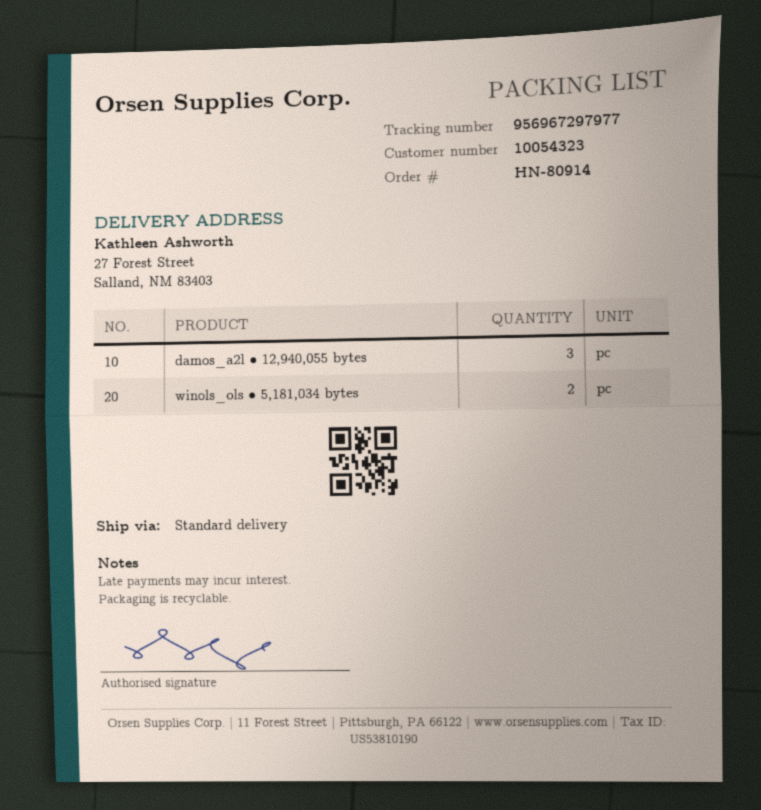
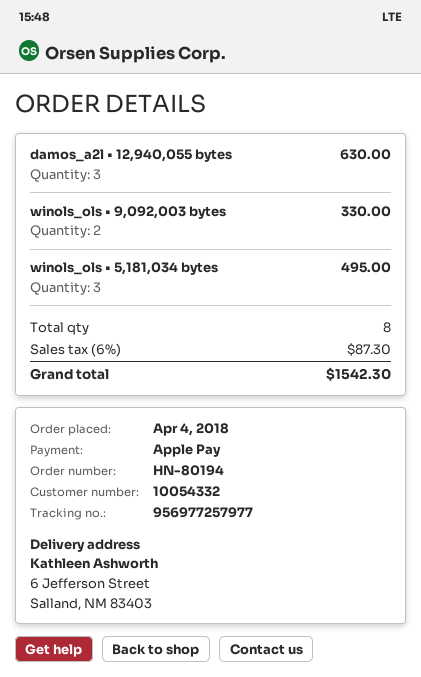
order number: HN-80914 -> HN-80194
customer number: 10054323 -> 10054332
tracking number: 956967297977 -> 956977257977
ship to: 27 Forest Street, Salland, NM 83403 -> 6 Jefferson Street, Salland, NM 83403
winols_ols • 5,181,034 bytes: 2 -> 3
winols_ols • 9,092,003 bytes: none -> 2

